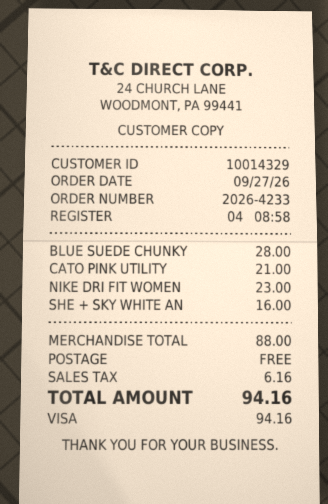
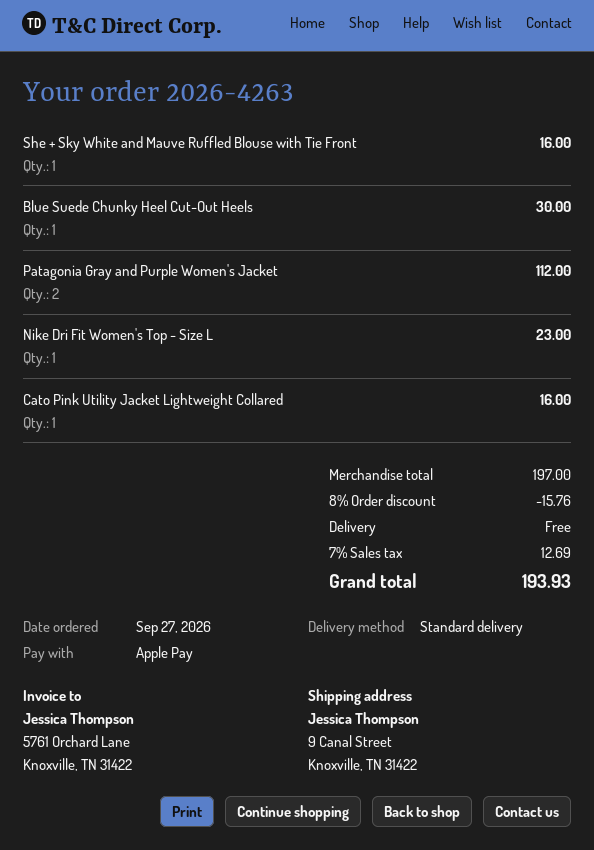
order number: 2026-4233 -> 2026-4263
payment method: Visa -> Apple Pay
BLUE SUEDE CHUNKY: 1 for 28.00 -> 1 for 30.00
CATO PINK UTILITY: 1 for 21.00 -> 1 for 16.00
Patagonia Gray and Purple Women's Jacket: none -> 2 for 112.00
subtotal: 88.00 -> 197.00
discount: none -> 8% = 15.76
tax: 6.16 -> 12.69
total: 94.16 -> 193.93

